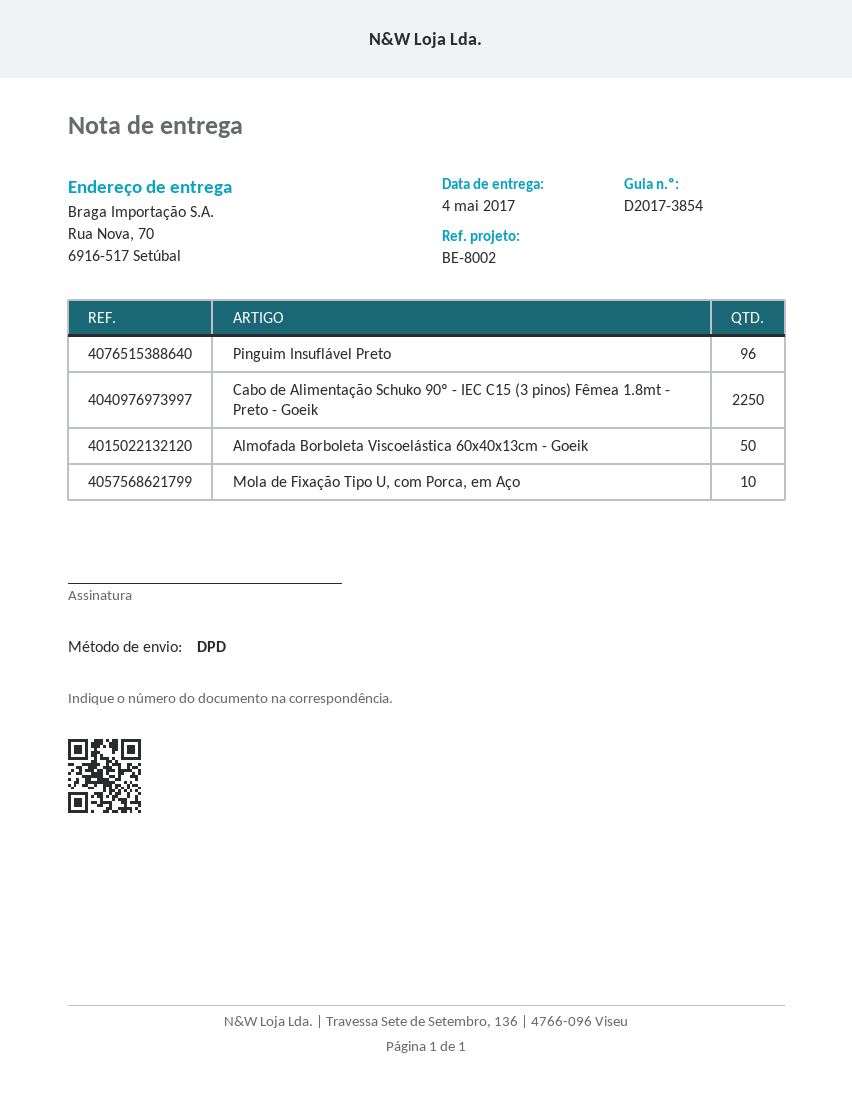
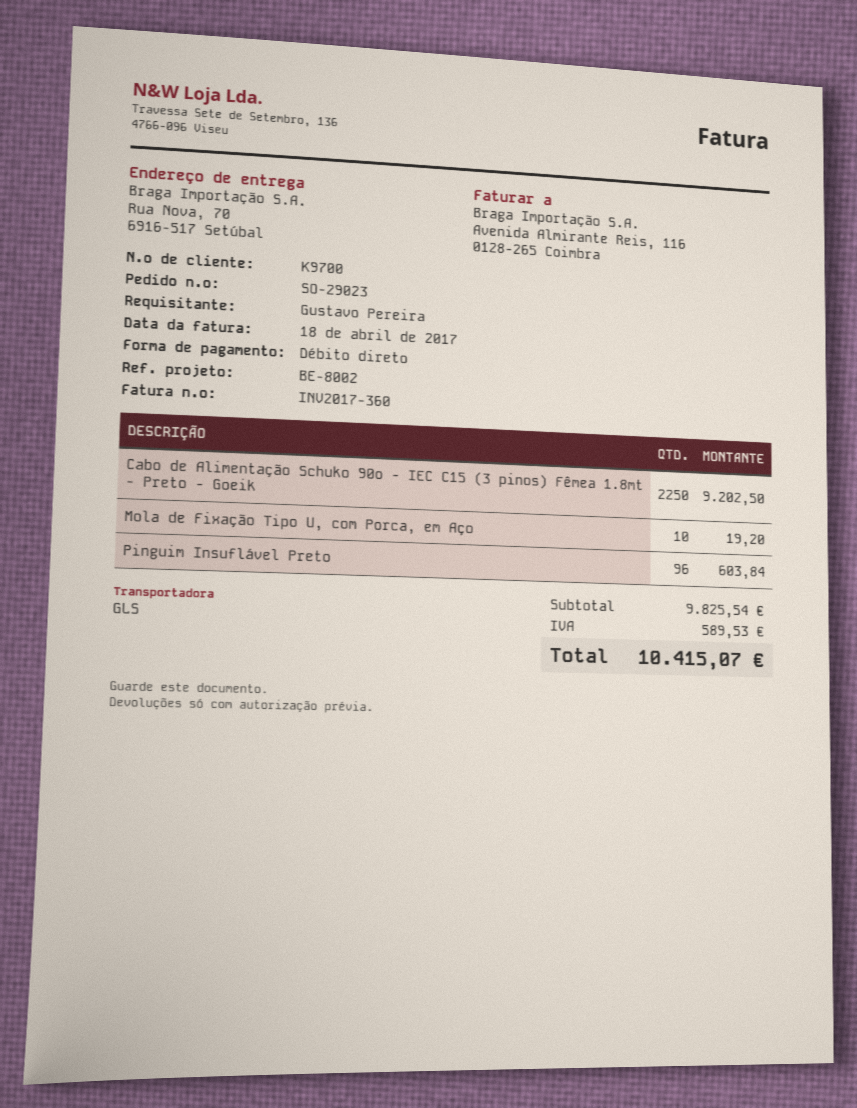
shipping method: DPD -> GLS
Almofada Borboleta Viscoelástica 60x40x13cm - Goeik: 50 -> none

